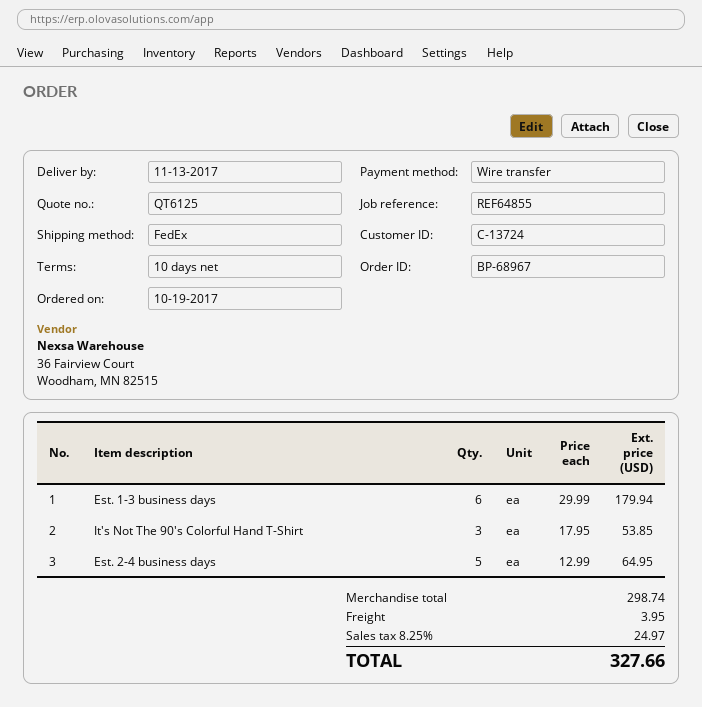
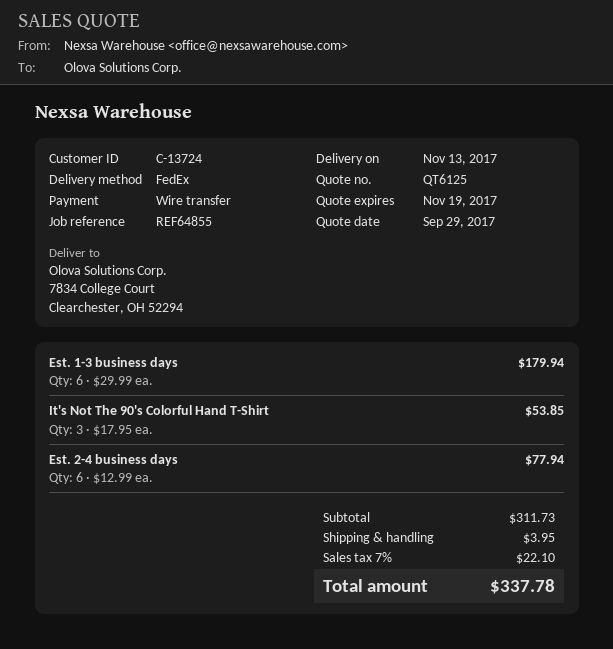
Est. 2-4 business days: 5 x 12.99 = 64.95 -> 6 x 12.99 = 77.94
subtotal: 298.74 -> 311.73
tax: 8.25% = 24.97 -> 7% = 22.10
total: 327.66 -> 337.78

